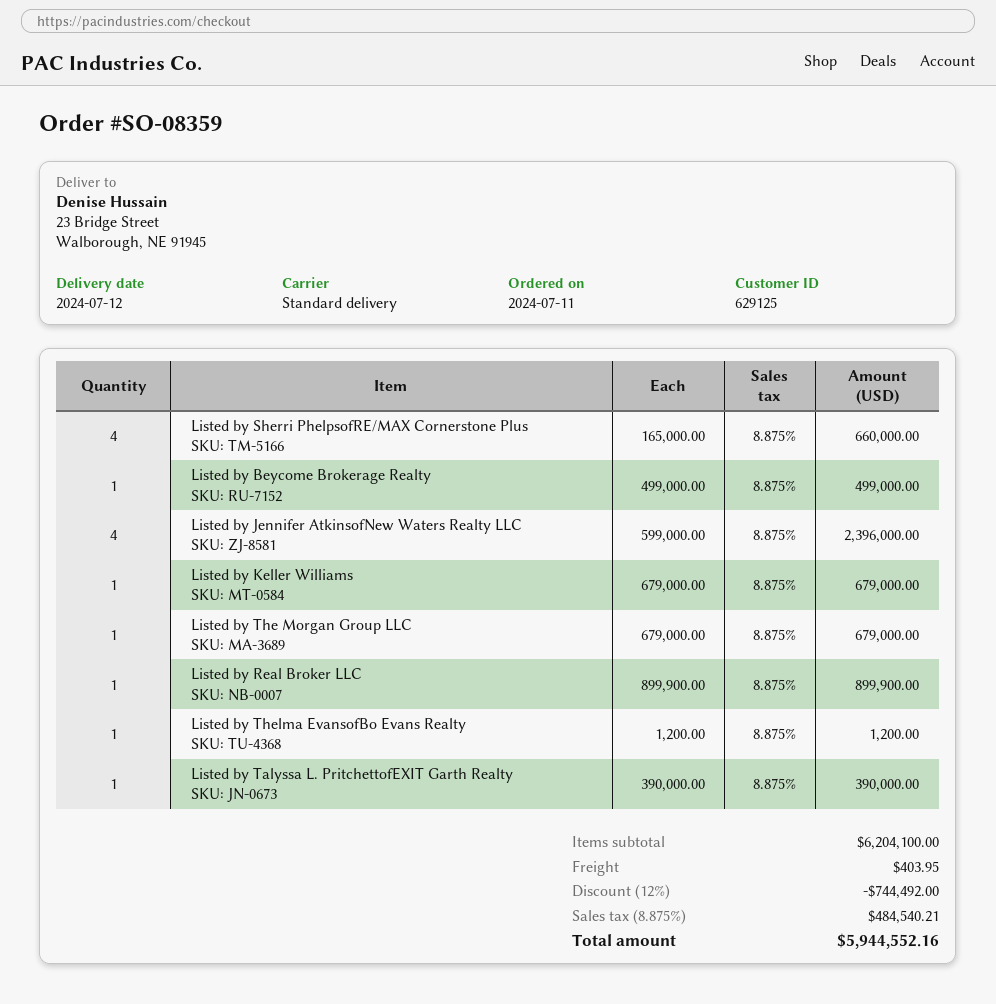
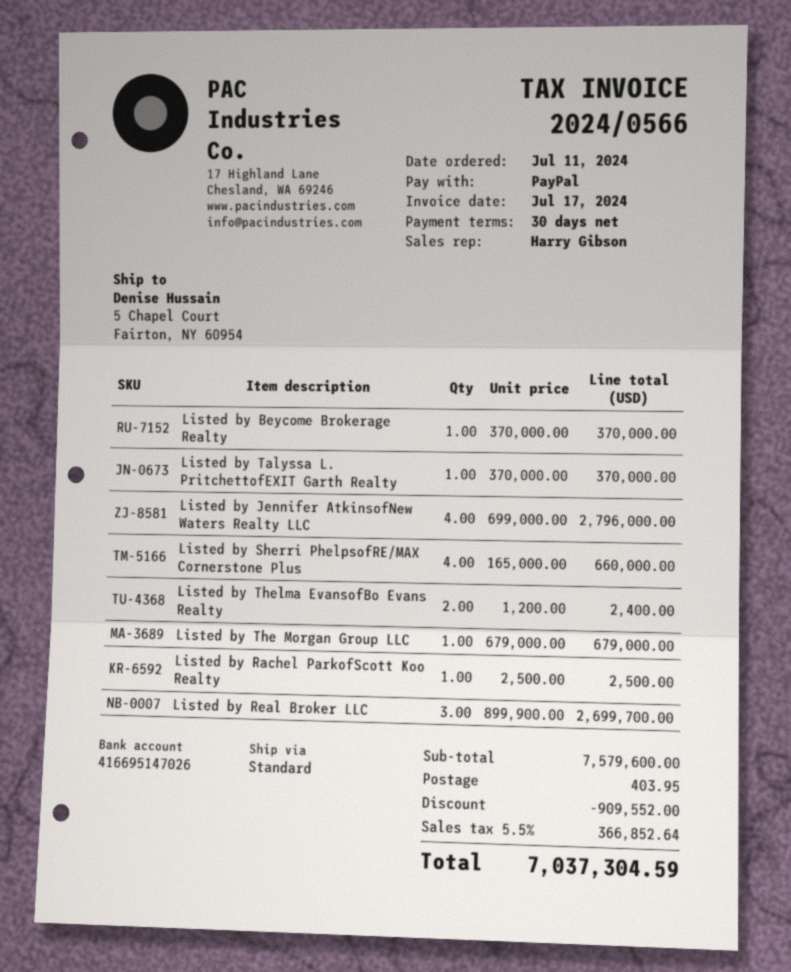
ship to: 23 Bridge Street, Walborough, NE 91945 -> 5 Chapel Court, Fairton, NY 60954
Listed by Beycome Brokerage Realty: 1 x 499000.00 = 499000.00 -> 1 x 370000.00 = 370000.00
Listed by Jennifer AtkinsofNew Waters Realty LLC: 4 x 599000.00 = 2396000.00 -> 4 x 699000.00 = 2796000.00
Listed by Keller Williams: 1 x 679000.00 = 679000.00 -> none
Listed by Real Broker LLC: 1 x 899900.00 = 899900.00 -> 3 x 899900.00 = 2699700.00
Listed by Thelma EvansofBo Evans Realty: 1 x 1200.00 = 1200.00 -> 2 x 1200.00 = 2400.00
Listed by Talyssa L. PritchettofEXIT Garth Realty: 1 x 390000.00 = 390000.00 -> 1 x 370000.00 = 370000.00
Listed by Rachel ParkofScott Koo Realty: none -> 1 x 2500.00 = 2500.00
subtotal: 6204100.00 -> 7579600.00
discount: 744492.00 -> 909552.00
tax: 8.875% = 484540.21 -> 5.5% = 366852.64
total: 5944552.16 -> 7037304.59

